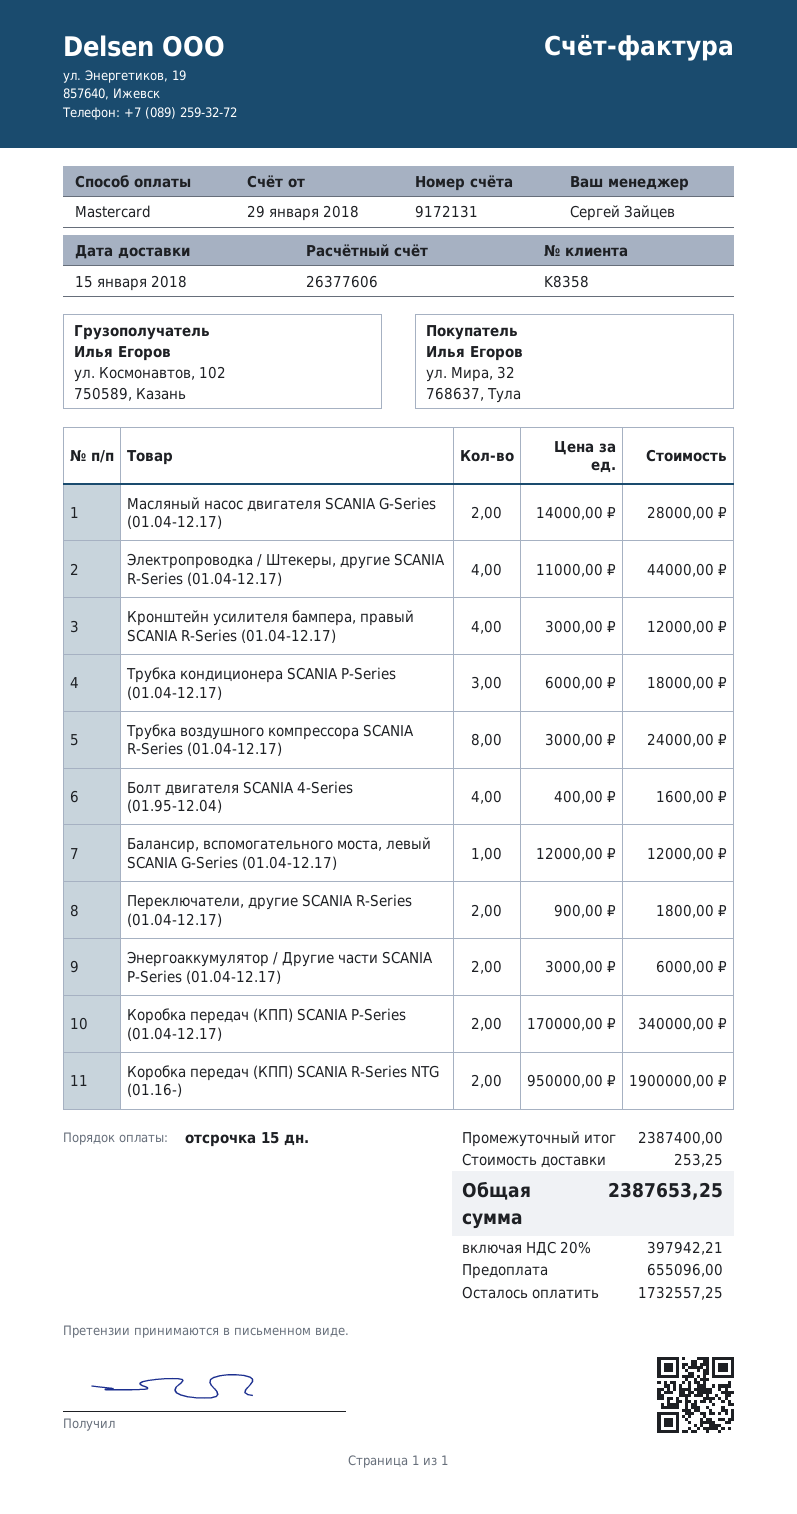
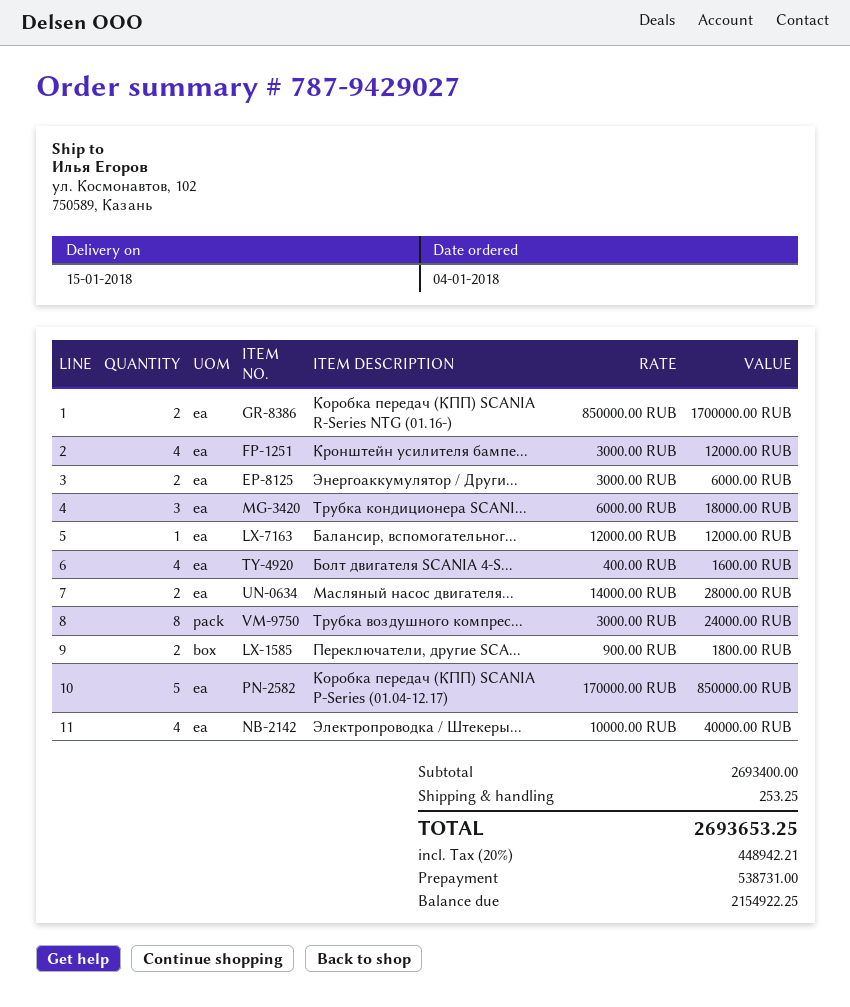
Электропроводка / Штекеры, другие SCANIA R-Series (01.04-12.17): 4 x 11000.00 = 44000.00 -> 4 x 10000.00 = 40000.00
Коробка передач (КПП) SCANIA P-Series (01.04-12.17): 2 x 170000.00 = 340000.00 -> 5 x 170000.00 = 850000.00
Коробка передач (КПП) SCANIA R-Series NTG (01.16-): 2 x 950000.00 = 1900000.00 -> 2 x 850000.00 = 1700000.00
subtotal: 2387400.00 -> 2693400.00
tax: 20% = 397942.21 -> 20% = 448942.21
total: 2387653.25 -> 2693653.25
deposit: 655096.00 -> 538731.00
balance: 1732557.25 -> 2154922.25

